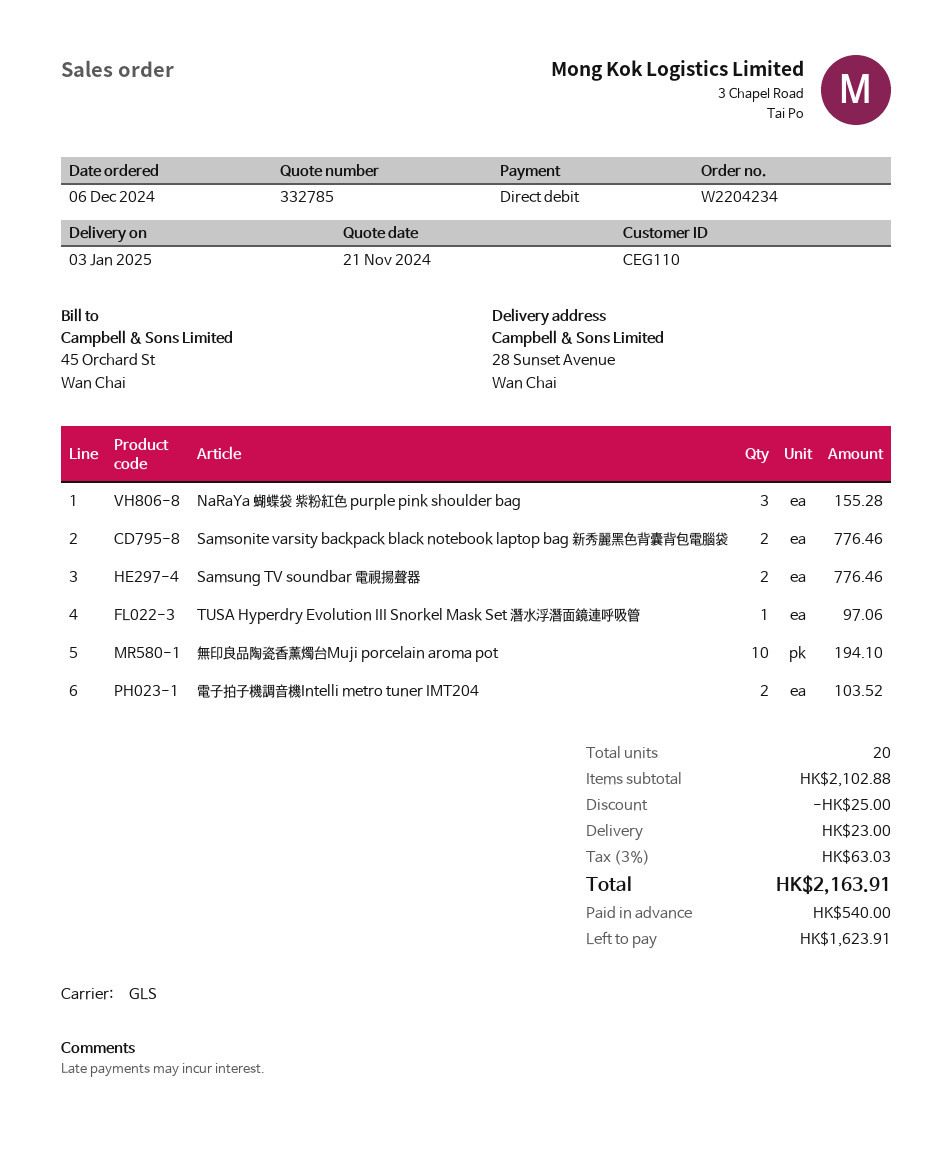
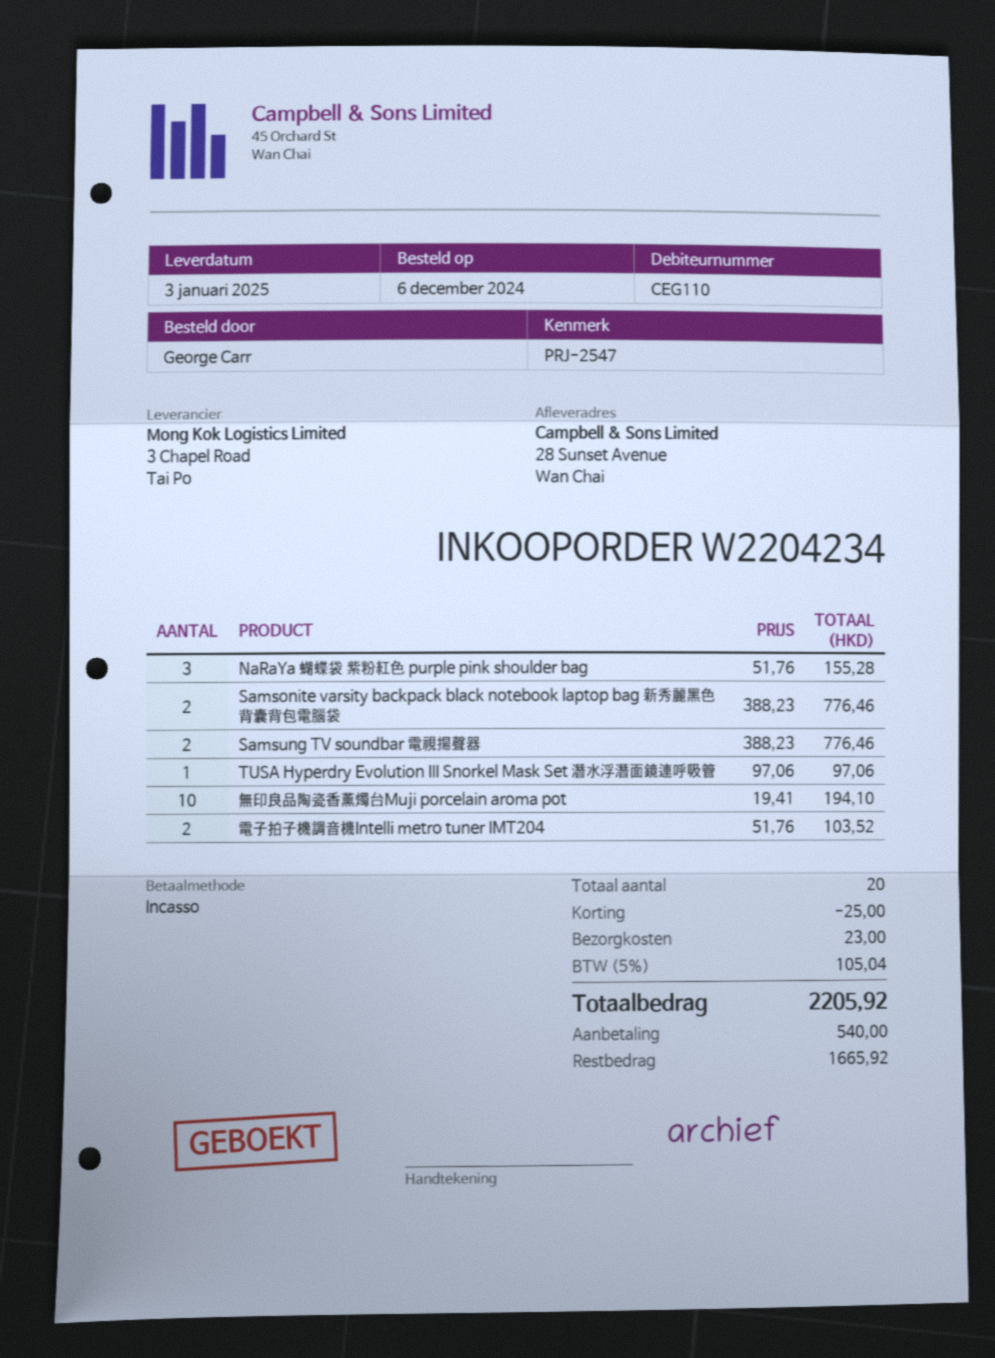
tax: 3% = 63.03 -> 5% = 105.04
total: 2163.91 -> 2205.92
balance: 1623.91 -> 1665.92

